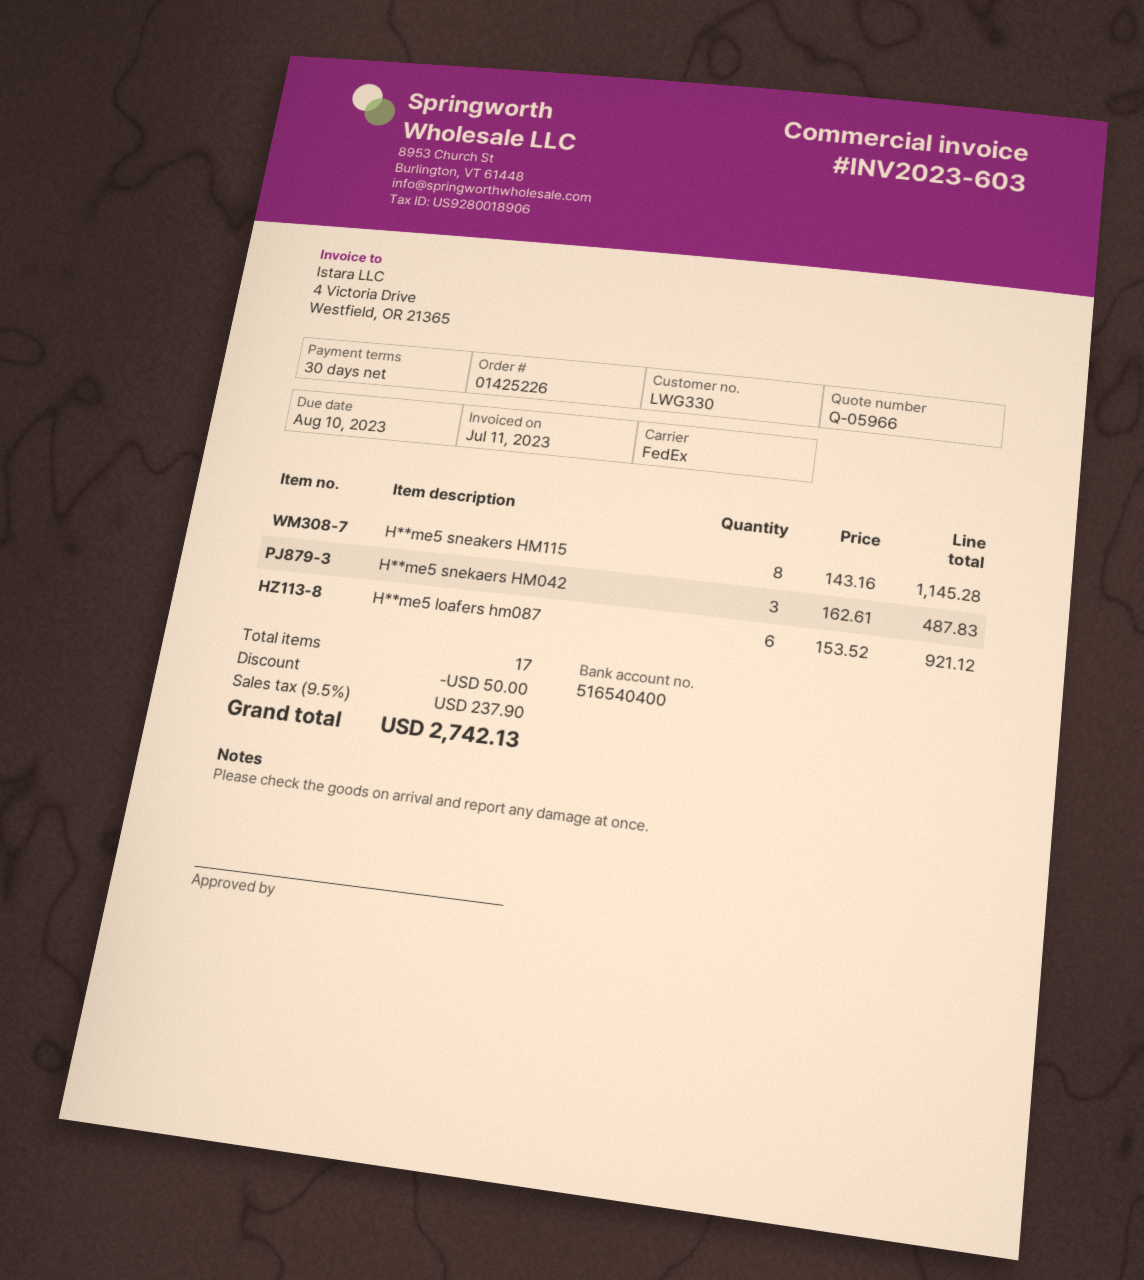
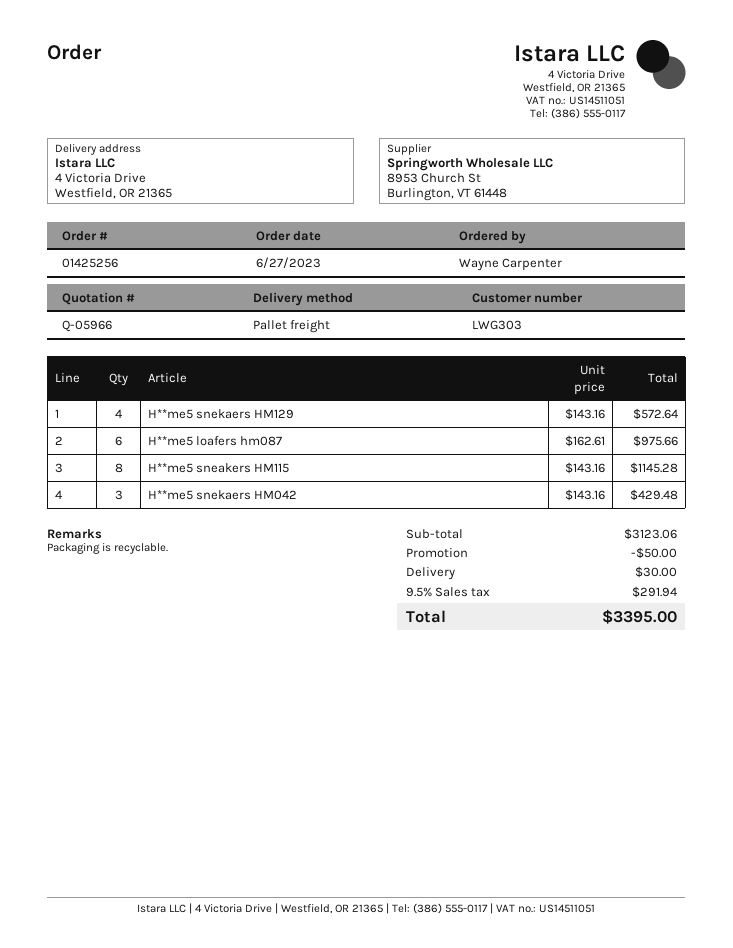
order number: 01425226 -> 01425256
customer number: LWG330 -> LWG303
shipping method: FedEx -> pallet freight
H**me5 snekaers HM042: 3 x 162.61 = 487.83 -> 3 x 143.16 = 429.48
H**me5 loafers hm087: 6 x 153.52 = 921.12 -> 6 x 162.61 = 975.66
H**me5 snekaers HM129: none -> 4 x 143.16 = 572.64
shipping: none -> 30.00
tax: 9.5% = 237.90 -> 9.5% = 291.94
total: 2742.13 -> 3395.00

